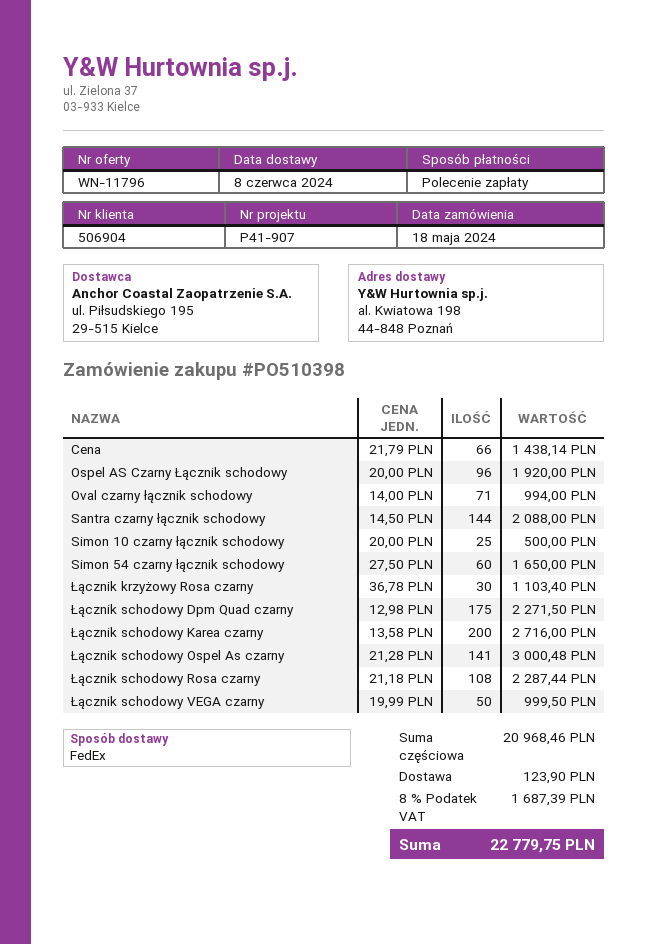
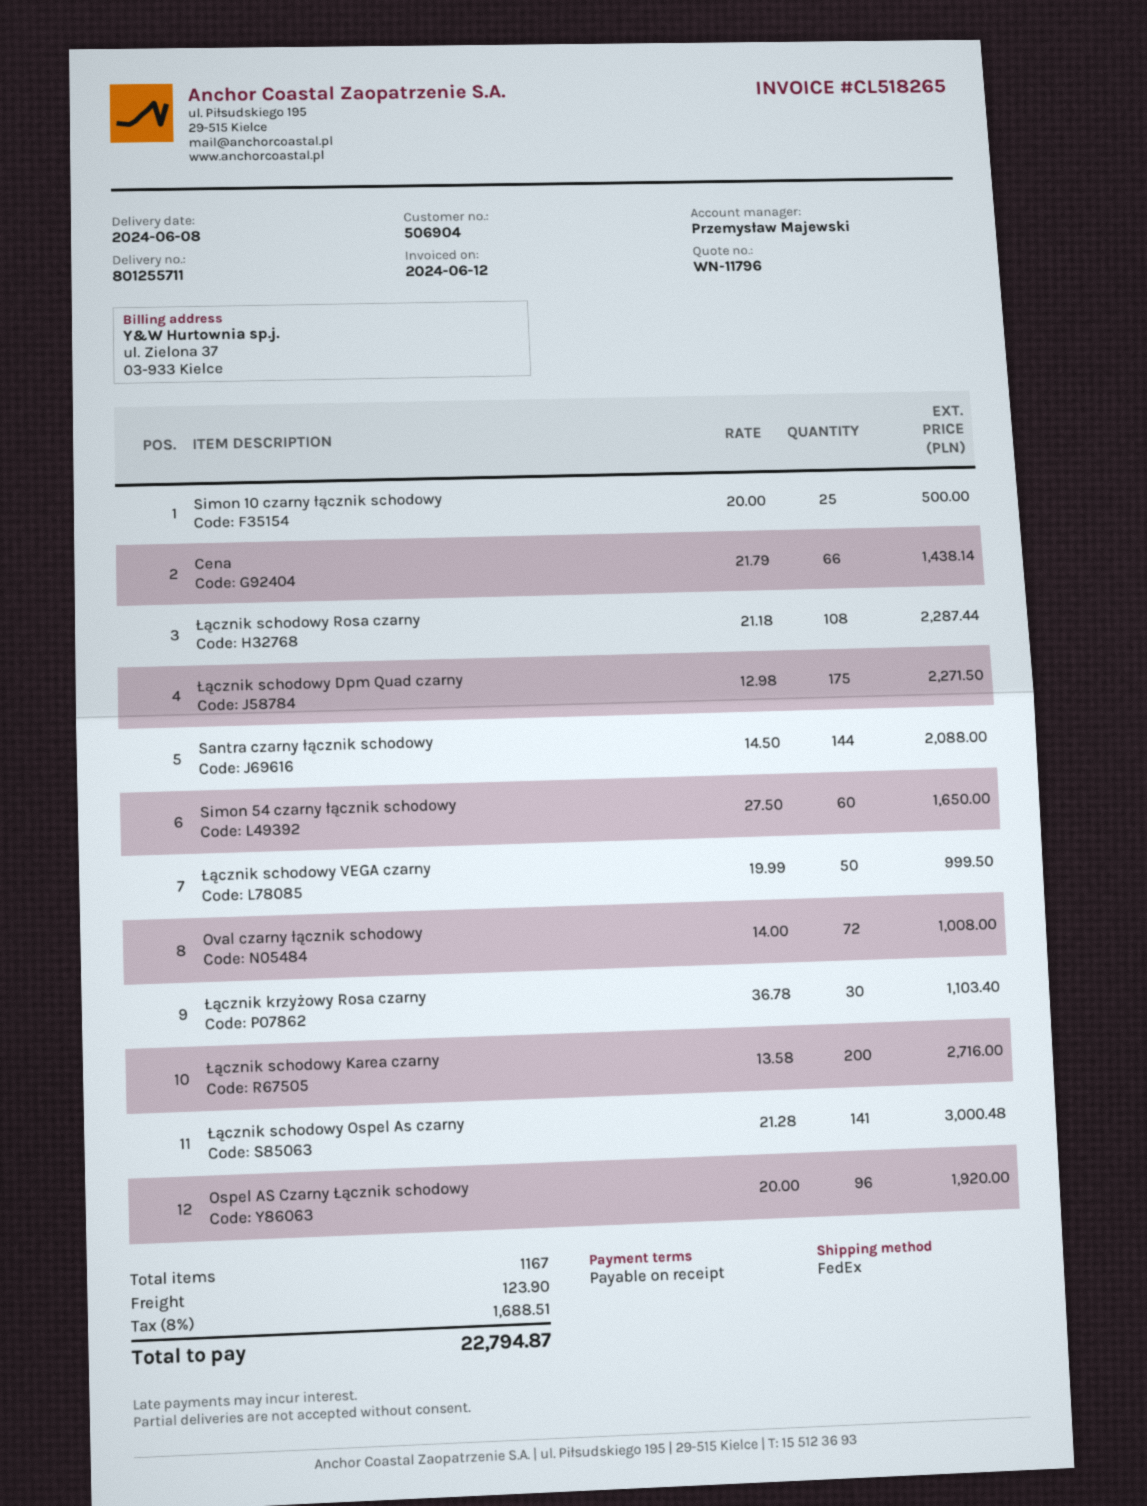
Oval czarny łącznik schodowy: 71 x 14.00 = 994.00 -> 72 x 14.00 = 1008.00
tax: 8% = 1687.39 -> 8% = 1688.51
total: 22779.75 -> 22794.87

